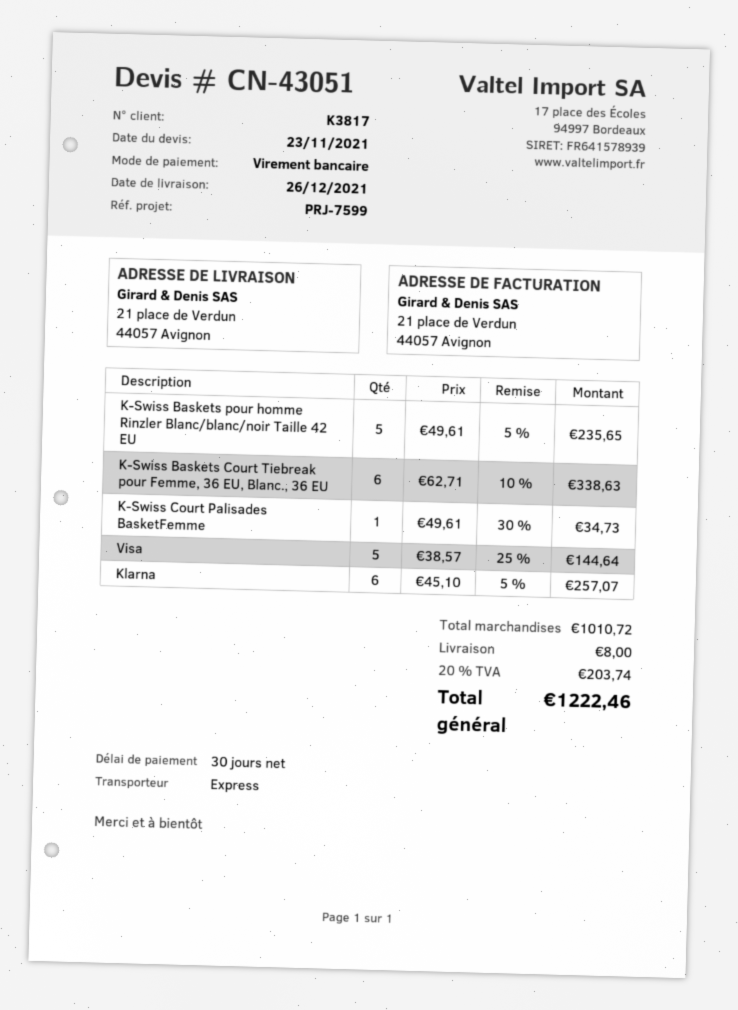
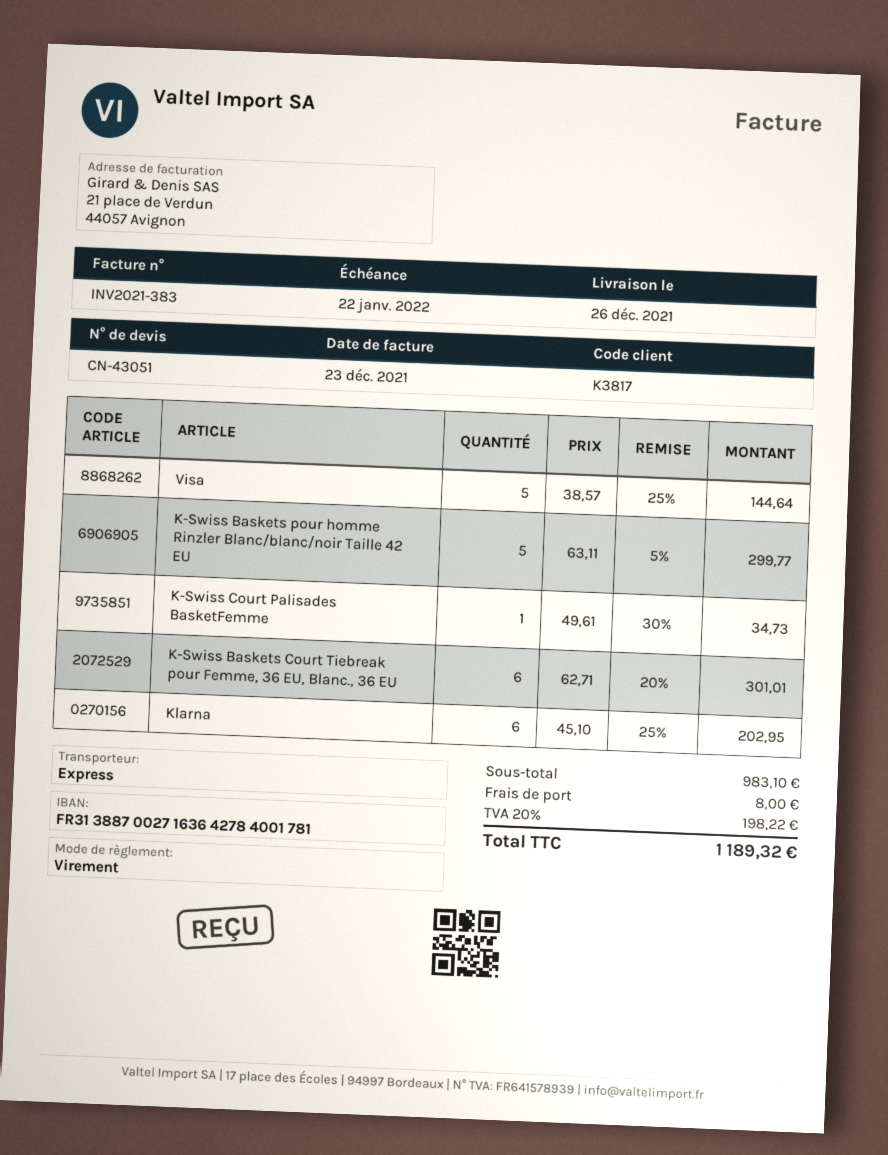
K-Swiss Baskets pour homme Rinzler Blanc/blanc/noir Taille 42 EU: 5 x 49.61 - 5% = 235.65 -> 5 x 63.11 - 5% = 299.77
K-Swiss Baskets Court Tiebreak pour Femme, 36 EU, Blanc., 36 EU: 6 x 62.71 - 10% = 338.63 -> 6 x 62.71 - 20% = 301.01
Klarna: 6 x 45.10 - 5% = 257.07 -> 6 x 45.10 - 25% = 202.95
subtotal: 1010.72 -> 983.10
tax: 20% = 203.74 -> 20% = 198.22
total: 1222.46 -> 1189.32

